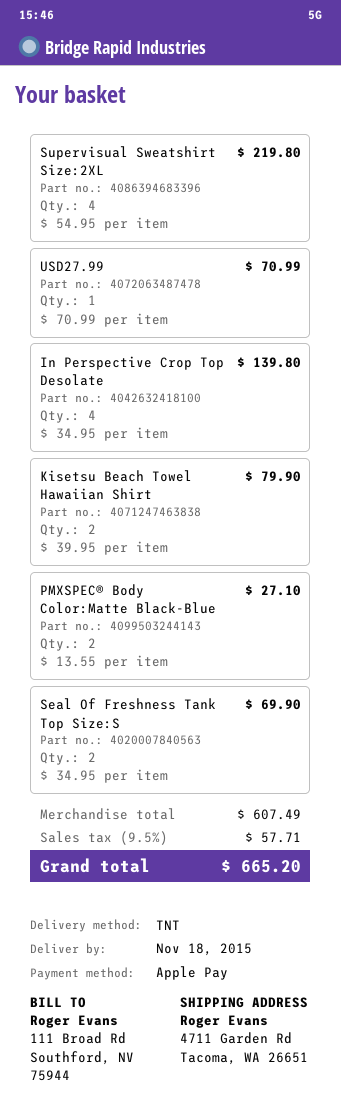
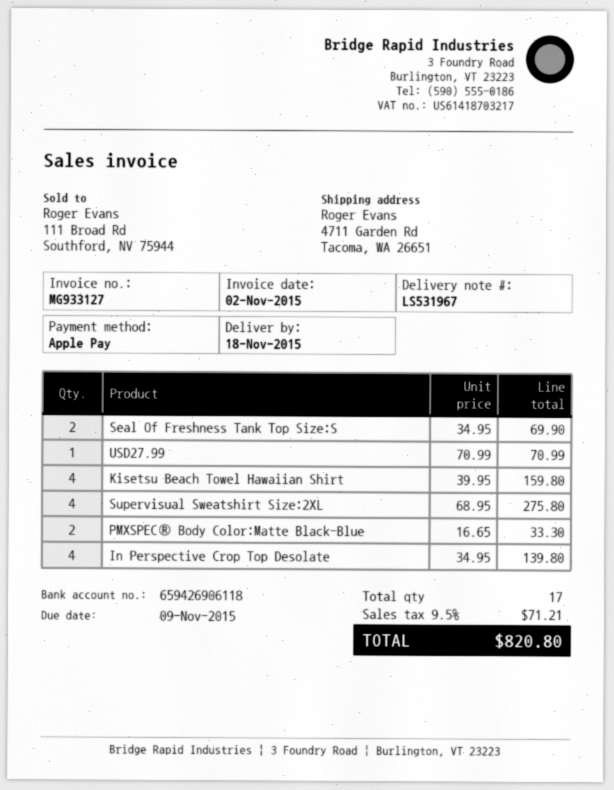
Supervisual Sweatshirt Size:2XL: 4 x 54.95 = 219.80 -> 4 x 68.95 = 275.80
Kisetsu Beach Towel Hawaiian Shirt: 2 x 39.95 = 79.90 -> 4 x 39.95 = 159.80
PMXSPEC® Body Color:Matte Black-Blue: 2 x 13.55 = 27.10 -> 2 x 16.65 = 33.30
tax: 9.5% = 57.71 -> 9.5% = 71.21
total: 665.20 -> 820.80

